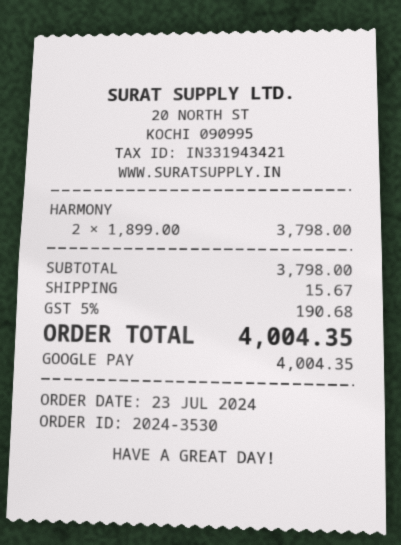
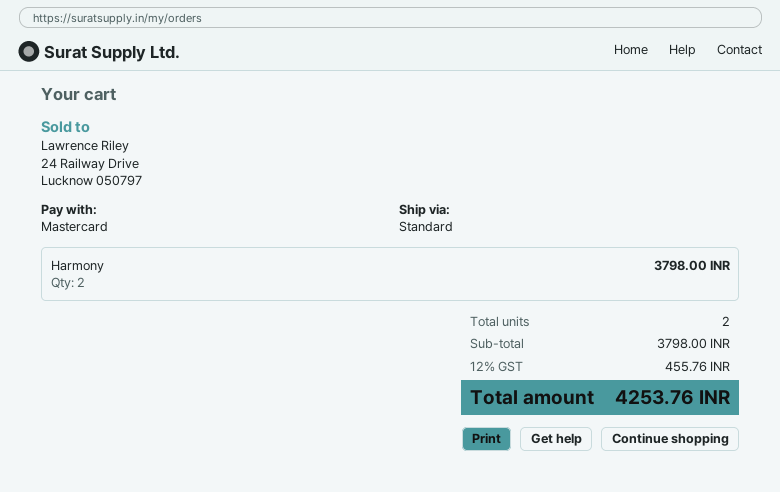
payment method: Google Pay -> Mastercard
shipping: 15.67 -> none
tax: 5% = 190.68 -> 12% = 455.76
total: 4004.35 -> 4253.76

